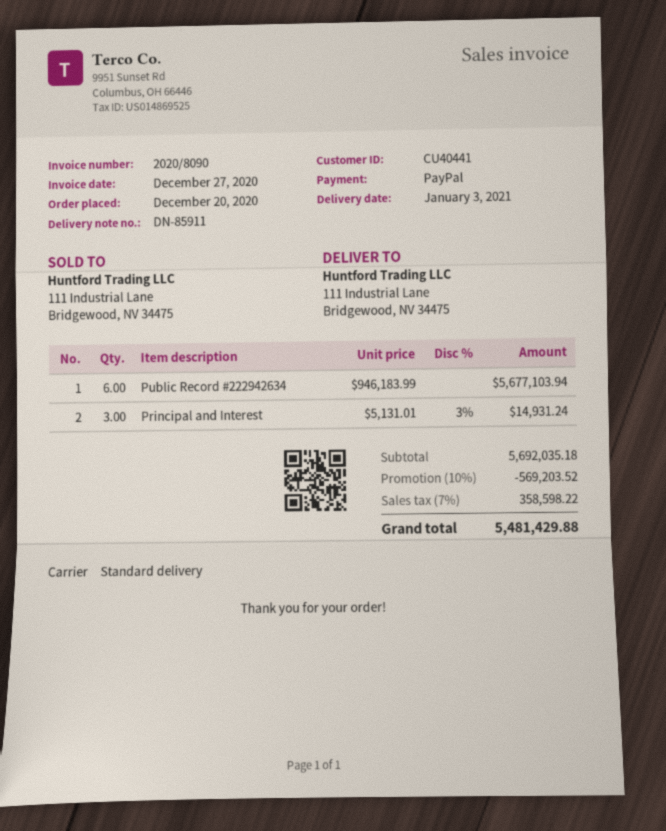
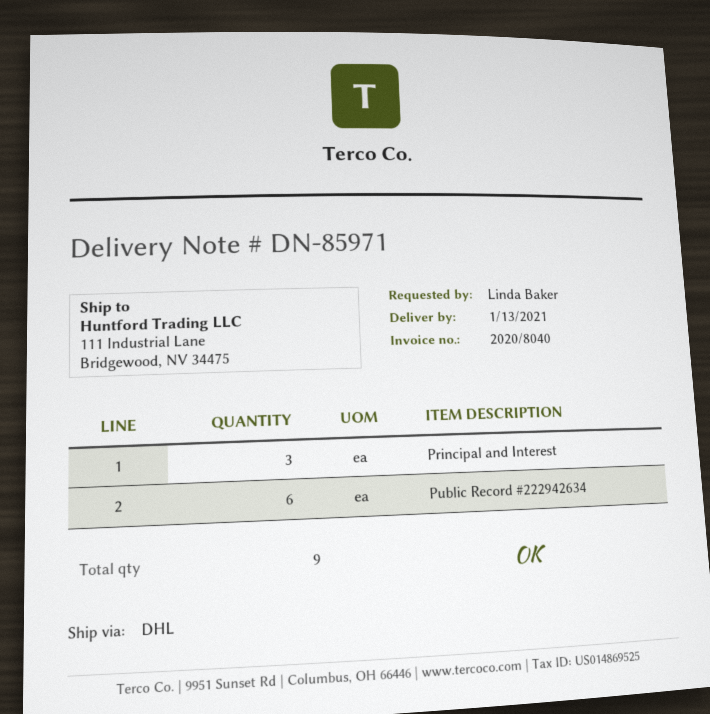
delivery note number: DN-85911 -> DN-85971
delivery date: 2021-01-03 -> 2021-01-13
invoice number: 2020/8090 -> 2020/8040
shipping method: standard -> DHL

